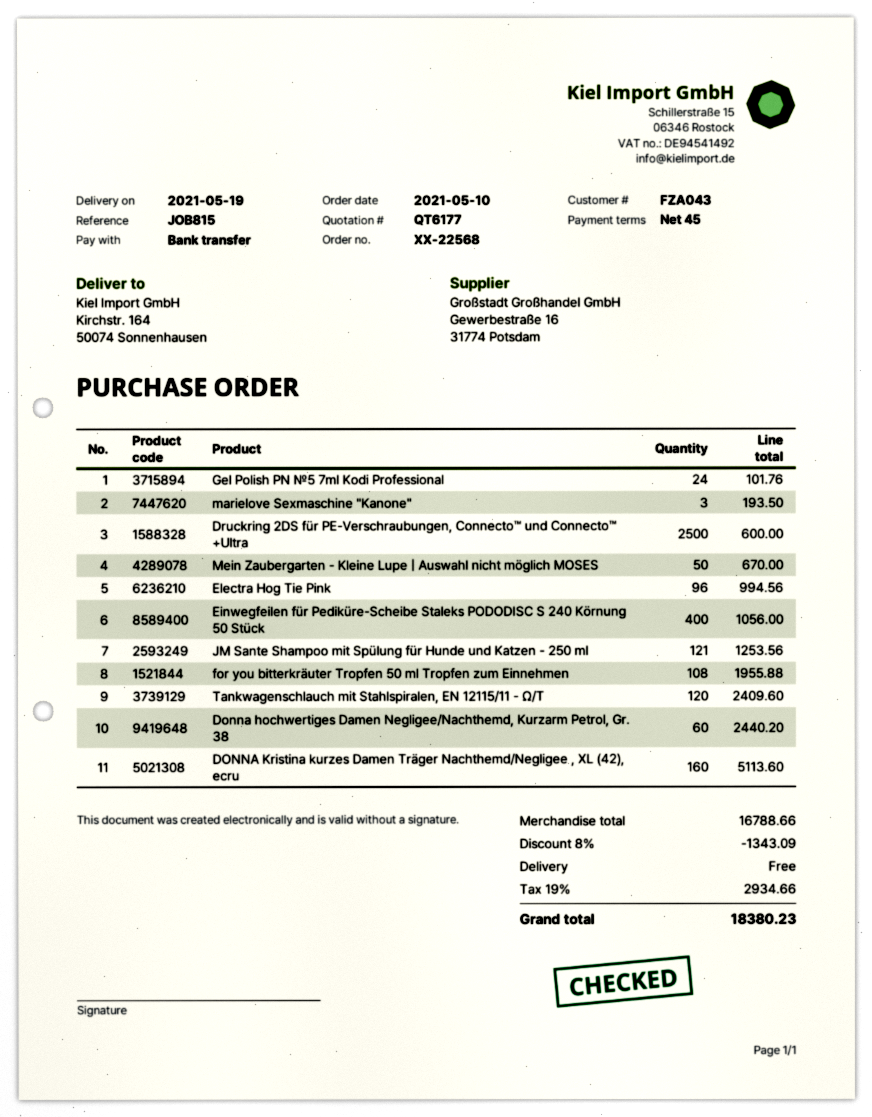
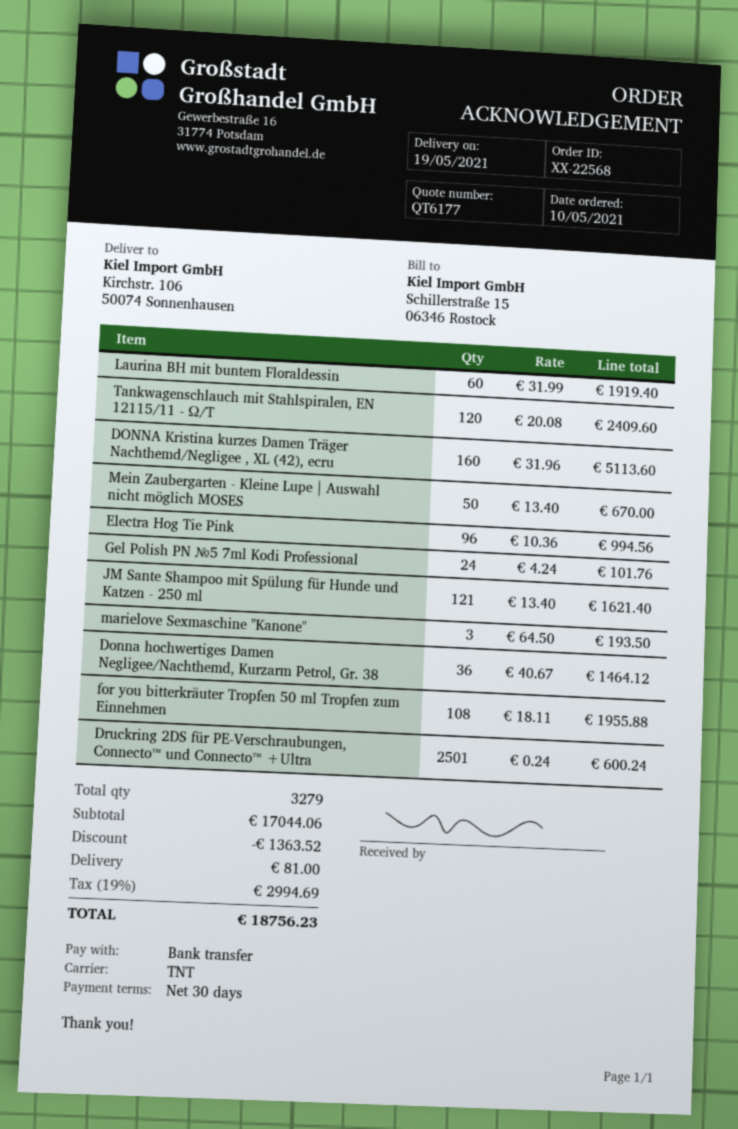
payment terms: 45 days -> 30 days
ship to: Kirchstr. 164, 50074 Sonnenhausen -> Kirchstr. 106, 50074 Sonnenhausen
Druckring 2DS für PE-Verschraubungen, Connecto™ und Connecto™ +Ultra: 2500 for 600.00 -> 2501 for 600.24
Einwegfeilen für Pediküre-Scheibe Staleks PODODISC S 240 Körnung 50 Stück: 400 for 1056.00 -> none
JM Sante Shampoo mit Spülung für Hunde und Katzen - 250 ml: 121 for 1253.56 -> 121 for 1621.40
Donna hochwertiges Damen Negligee/Nachthemd, Kurzarm Petrol, Gr. 38: 60 for 2440.20 -> 36 for 1464.12
Laurina BH mit buntem Floraldessin: none -> 60 for 1919.40
subtotal: 16788.66 -> 17044.06
discount: 1343.09 -> 1363.52
shipping: 0.00 -> 81.00
tax: 19% = 2934.66 -> 19% = 2994.69
total: 18380.23 -> 18756.23

